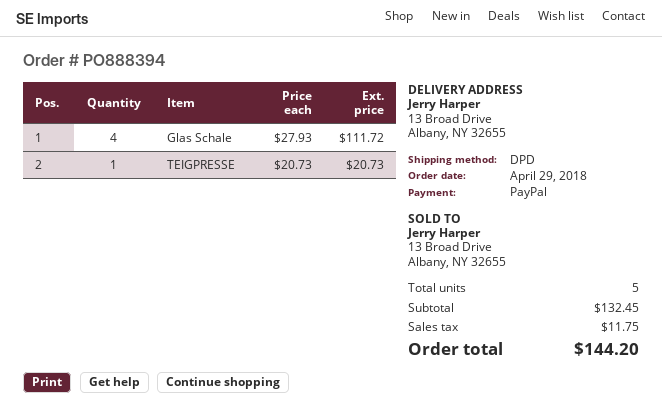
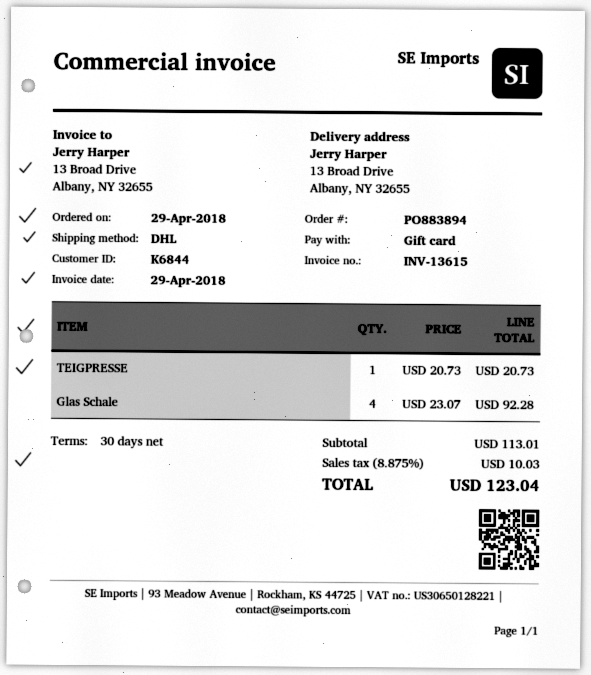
order number: PO888394 -> PO883894
payment method: PayPal -> gift card
shipping method: DPD -> DHL
Glas Schale: 4 x 27.93 = 111.72 -> 4 x 23.07 = 92.28
subtotal: 132.45 -> 113.01
tax: 11.75 -> 10.03
total: 144.20 -> 123.04

